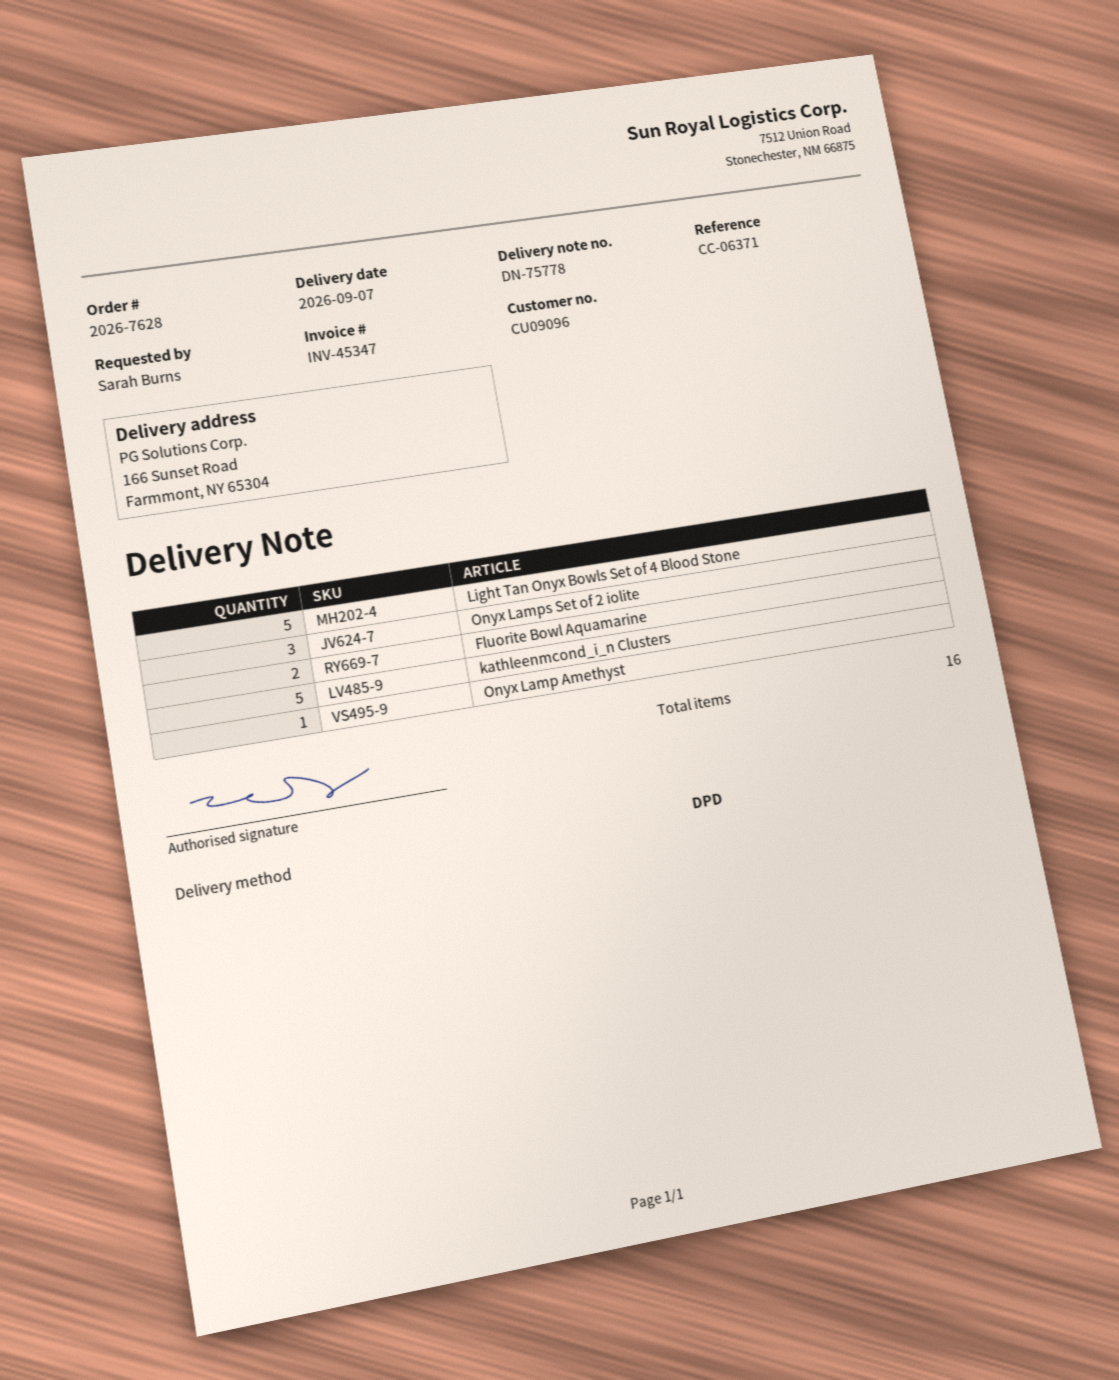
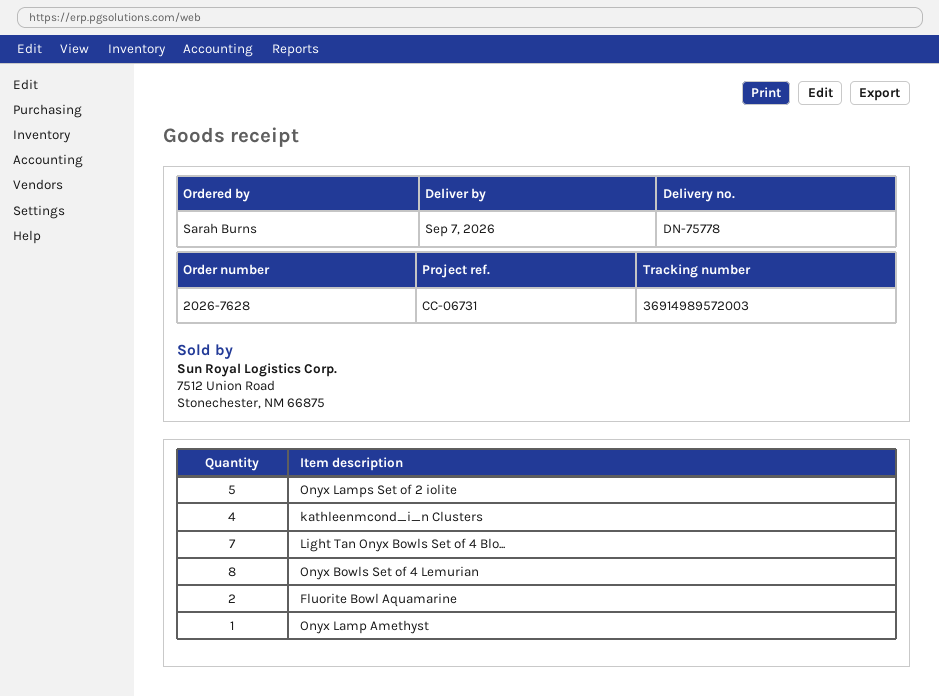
reference: CC-06371 -> CC-06731
Light Tan Onyx Bowls Set of 4 Blood Stone: 5 -> 7
Onyx Lamps Set of 2 iolite: 3 -> 5
kathleenmcond_i_n Clusters: 5 -> 4
Onyx Bowls Set of 4 Lemurian: none -> 8

